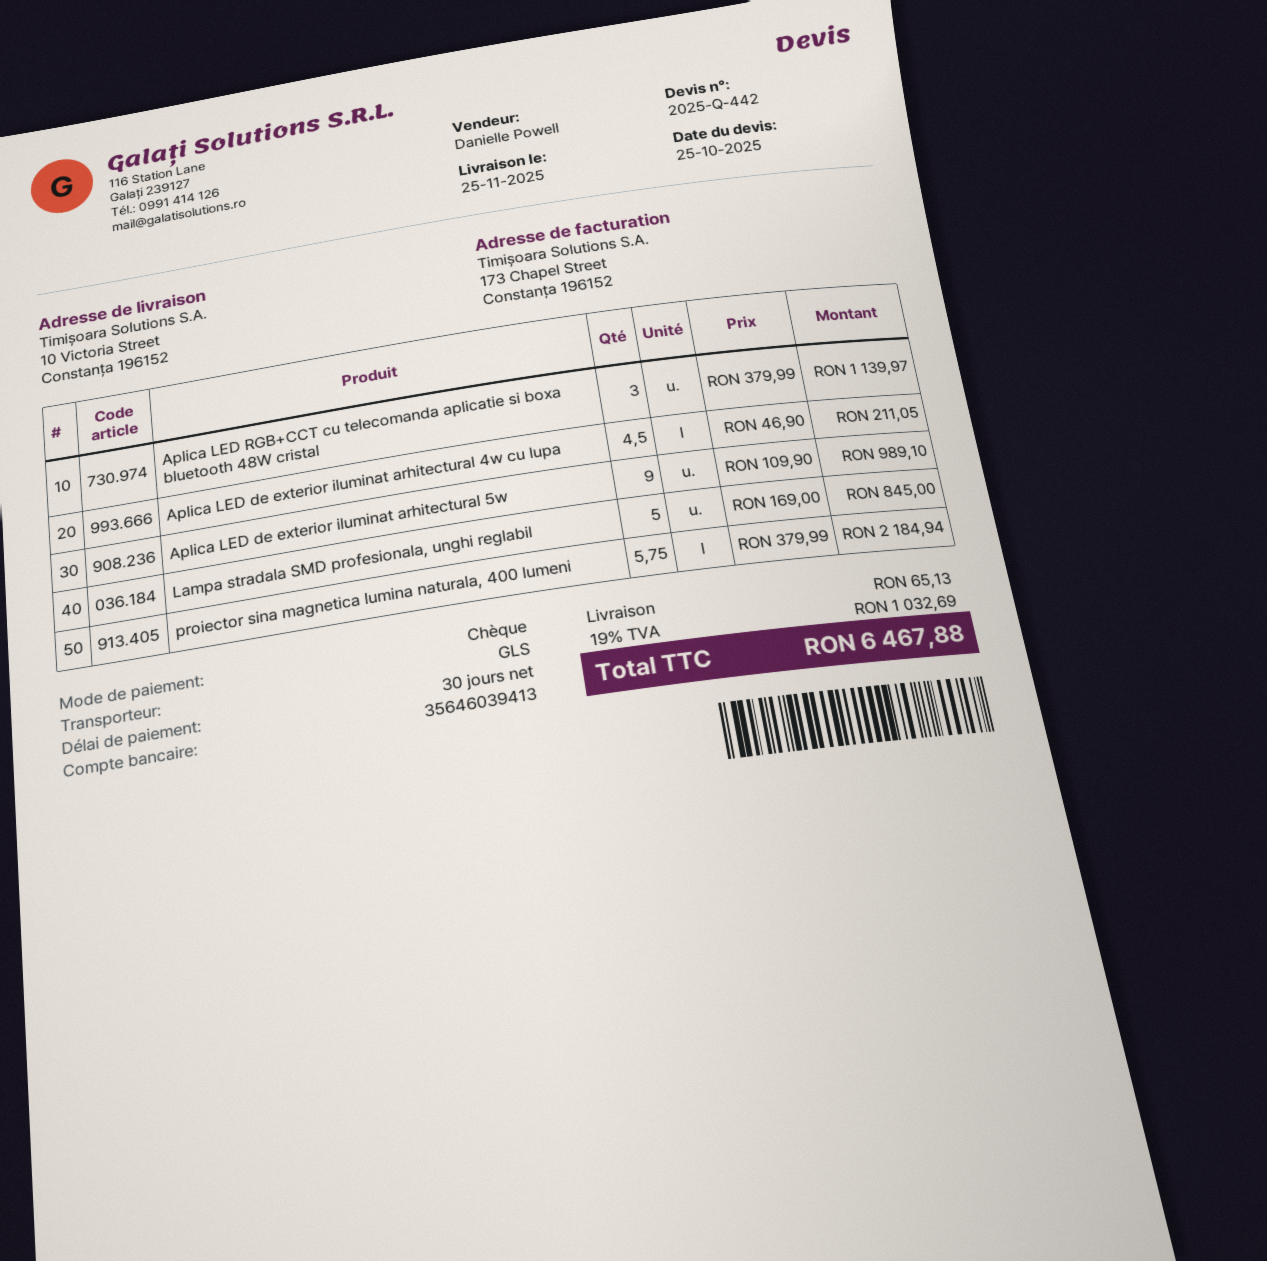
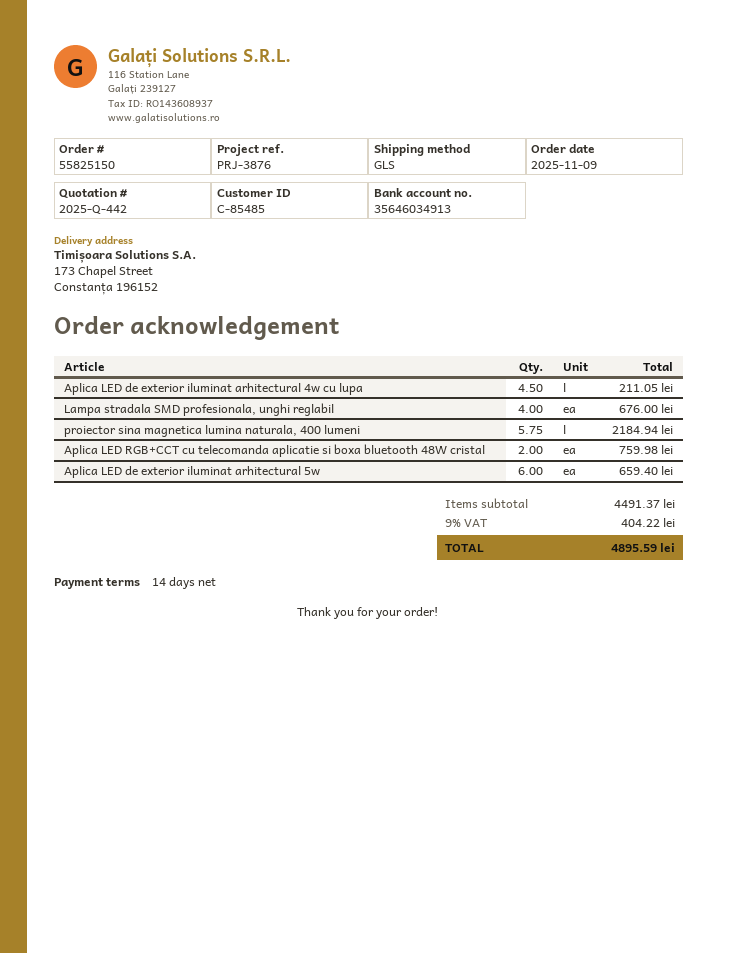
payment terms: 30 days -> 14 days
bank account: 35646039413 -> 35646034913
ship to: 10 Victoria Street, Constanța 196152 -> 173 Chapel Street, Constanța 196152
Aplica LED RGB+CCT cu telecomanda aplicatie si boxa bluetooth 48W cristal: 3 for 1139.97 -> 2 for 759.98
Aplica LED de exterior iluminat arhitectural 5w: 9 for 989.10 -> 6 for 659.40
Lampa stradala SMD profesionala, unghi reglabil: 5 for 845.00 -> 4 for 676.00
shipping: 65.13 -> none
tax: 19% = 1032.69 -> 9% = 404.22
total: 6467.88 -> 4895.59

